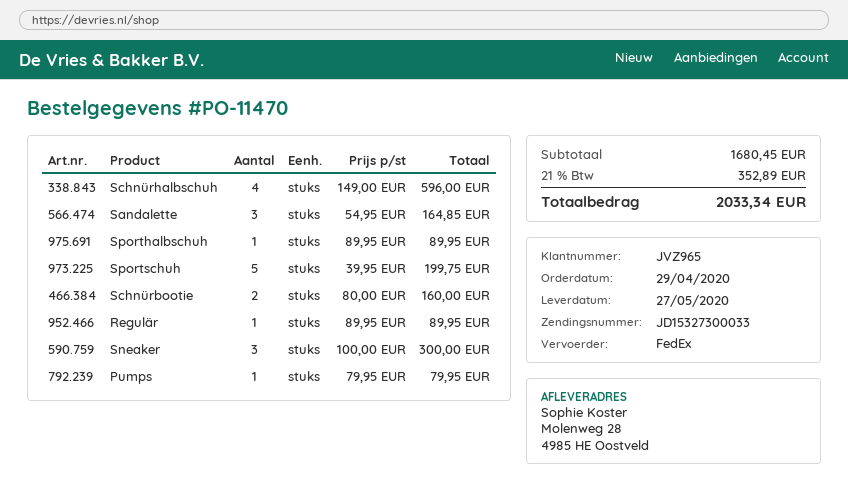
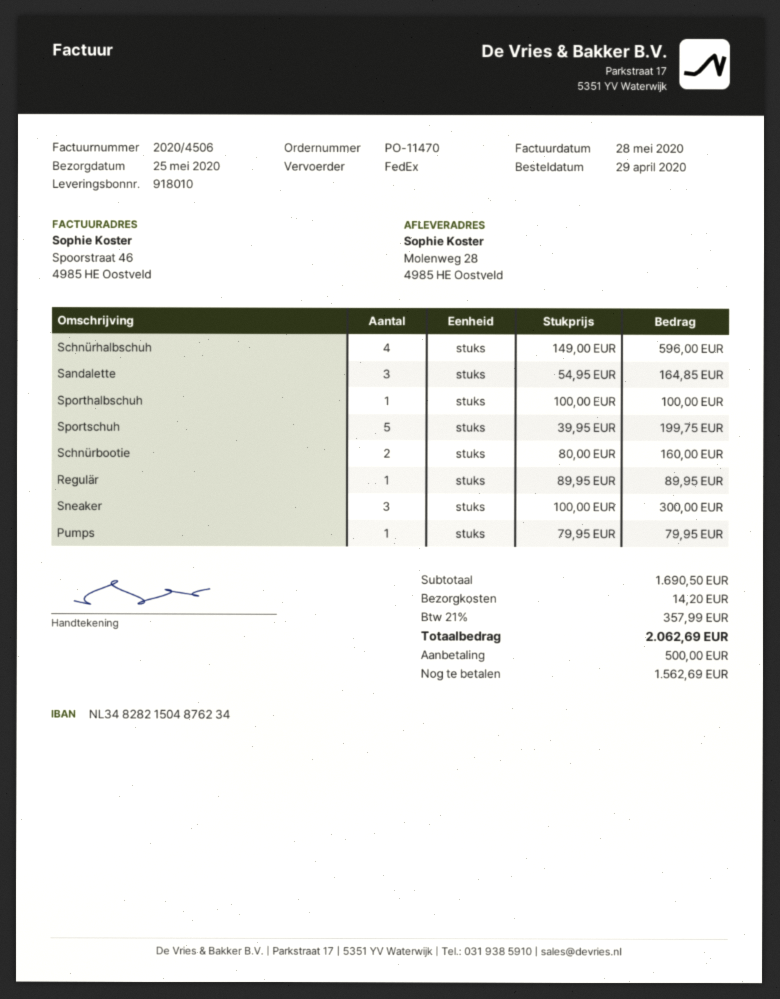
delivery date: 2020-05-27 -> 2020-05-25
Sporthalbschuh: 1 x 89.95 = 89.95 -> 1 x 100.00 = 100.00
subtotal: 1680.45 -> 1690.50
shipping: none -> 14.20
tax: 21% = 352.89 -> 21% = 357.99
total: 2033.34 -> 2062.69

